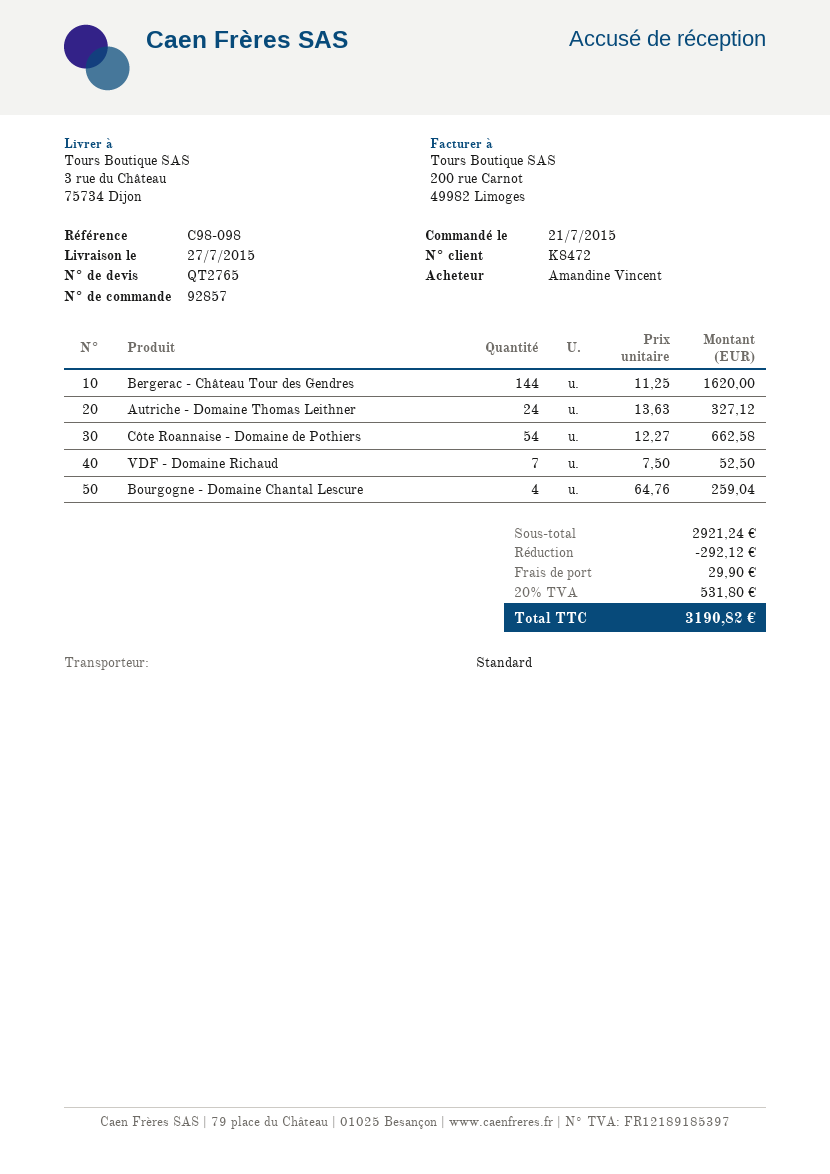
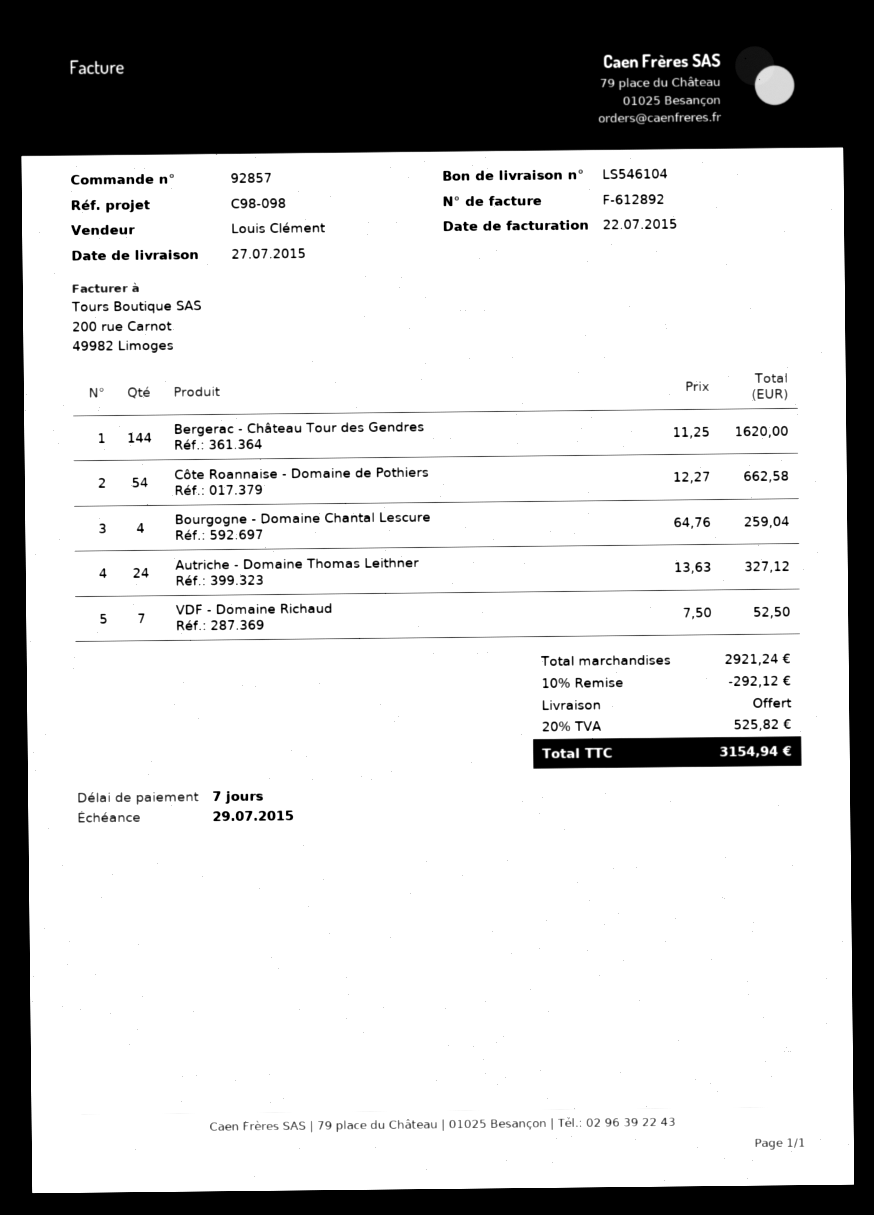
shipping: 29.90 -> 0.00
tax: 20% = 531.80 -> 20% = 525.82
total: 3190.82 -> 3154.94

